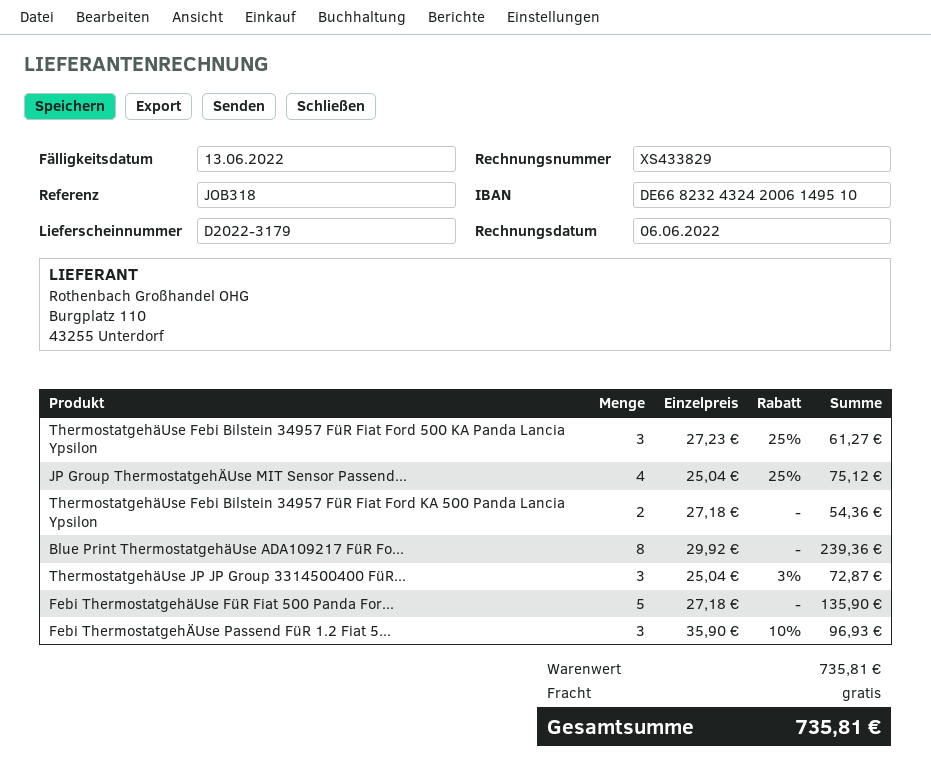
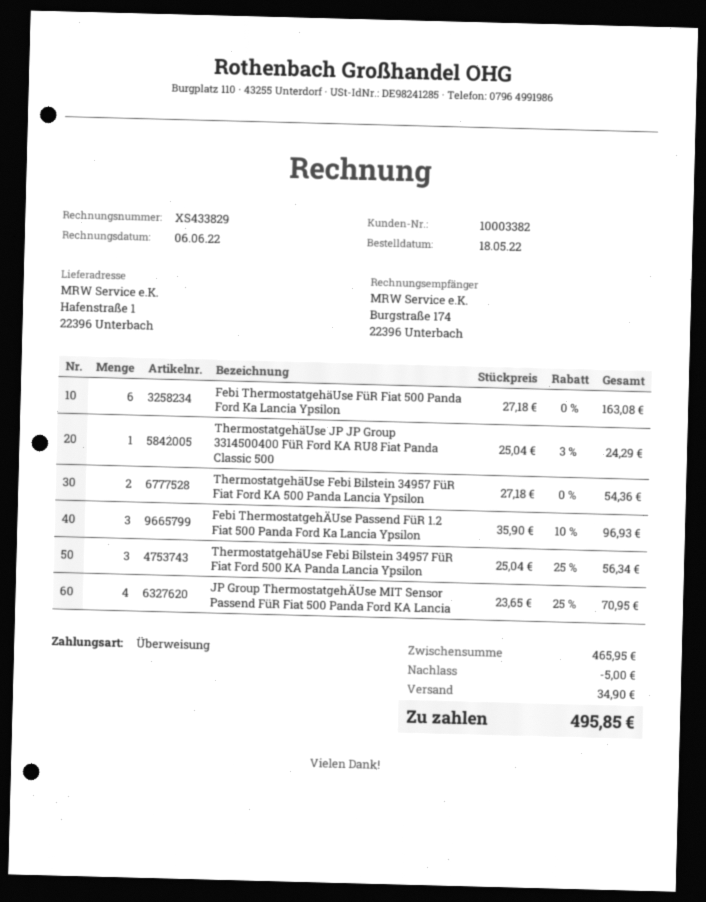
ThermostatgehäUse Febi Bilstein 34957 FüR Fiat Ford 500 KA Panda Lancia Ypsilon: 3 x 27.23 - 25% = 61.27 -> 3 x 25.04 - 25% = 56.34
JP Group ThermostatgehÄUse MIT Sensor Passend...: 4 x 25.04 - 25% = 75.12 -> 4 x 23.65 - 25% = 70.95
Blue Print ThermostatgehäUse ADA109217 FüR Fo...: 8 x 29.92 = 239.36 -> none
ThermostatgehäUse JP JP Group 3314500400 FüR...: 3 x 25.04 - 3% = 72.87 -> 1 x 25.04 - 3% = 24.29
Febi ThermostatgehäUse FüR Fiat 500 Panda For...: 5 x 27.18 = 135.90 -> 6 x 27.18 = 163.08
subtotal: 735.81 -> 465.95
discount: none -> 5.00
shipping: 0.00 -> 34.90
total: 735.81 -> 495.85

